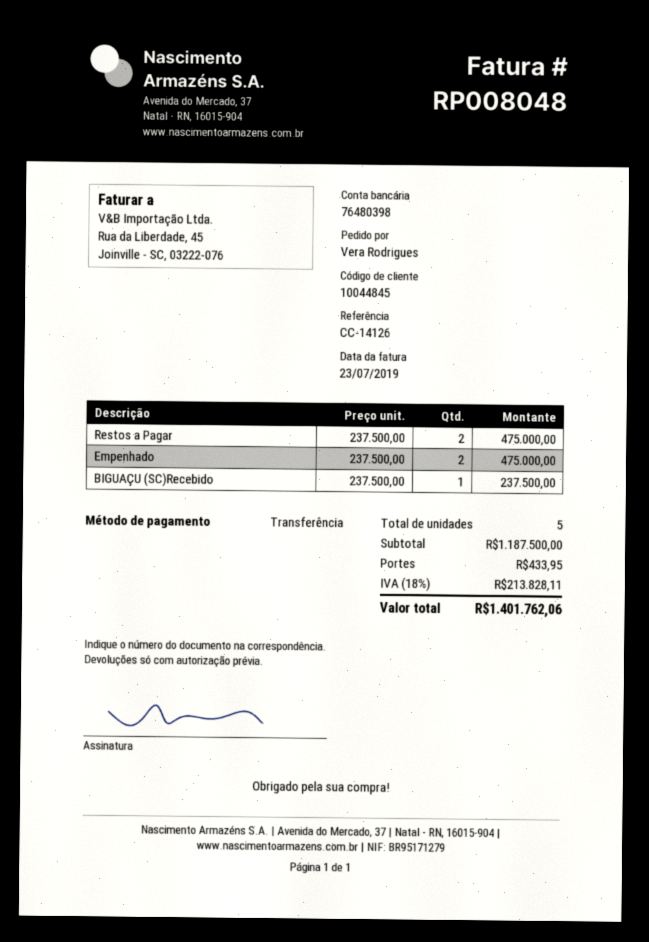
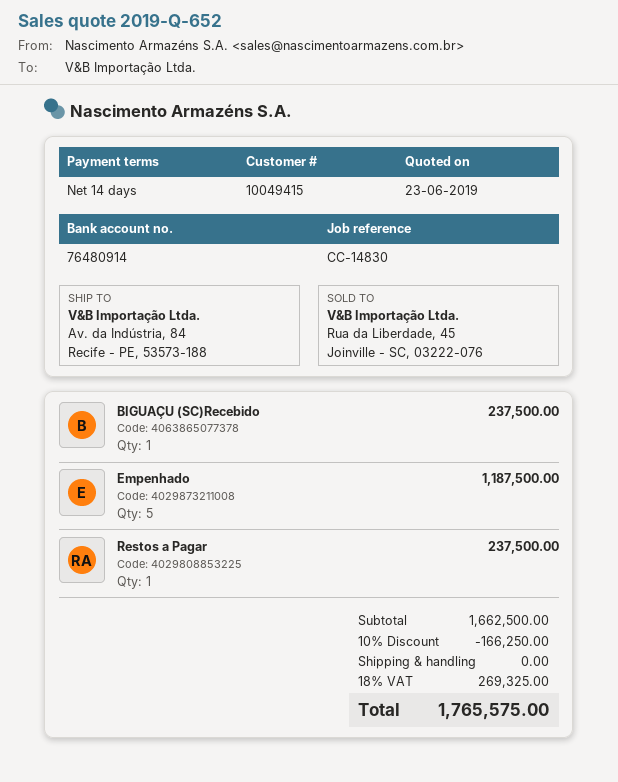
customer number: 10044845 -> 10049415
reference: CC-14126 -> CC-14830
bank account: 76480398 -> 76480914
Restos a Pagar: 2 for 475000.00 -> 1 for 237500.00
Empenhado: 2 for 475000.00 -> 5 for 1187500.00
subtotal: 1187500.00 -> 1662500.00
discount: none -> 10% = 166250.00
shipping: 433.95 -> 0.00
tax: 18% = 213828.11 -> 18% = 269325.00
total: 1401762.06 -> 1765575.00

